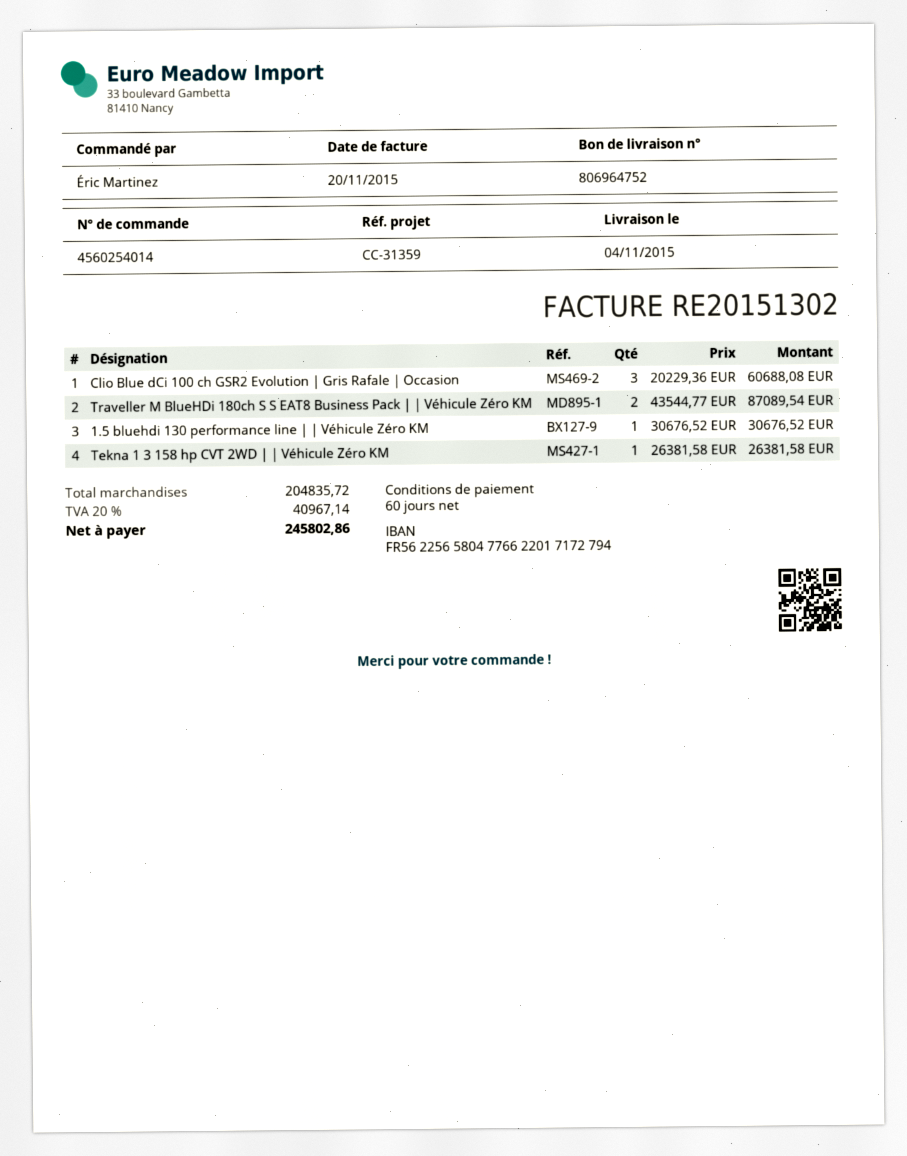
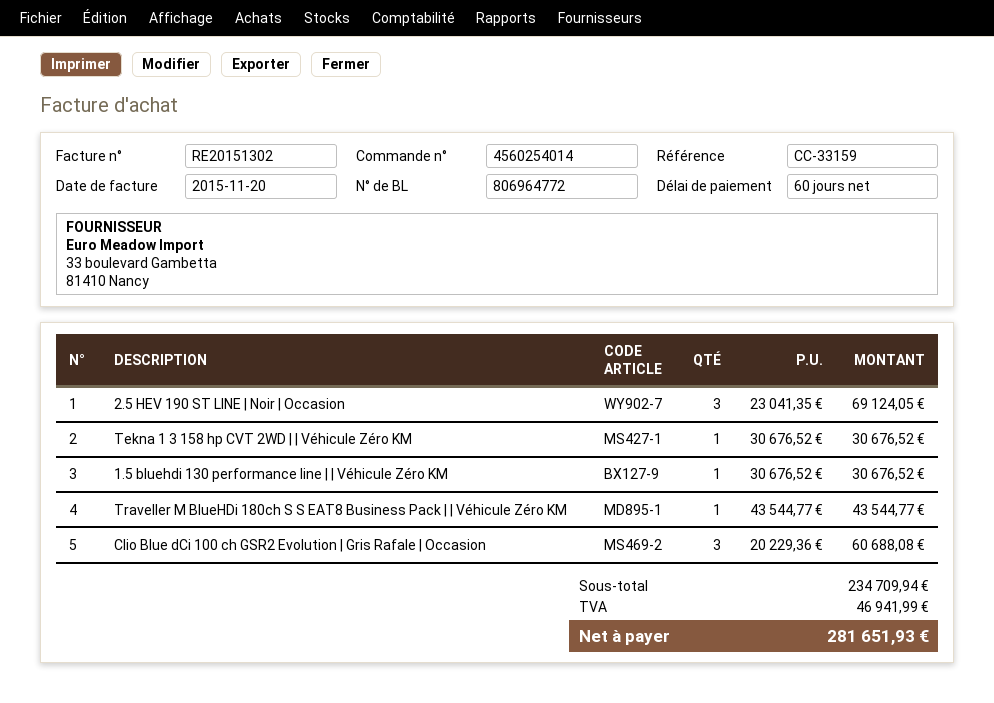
delivery note number: 806964752 -> 806964772
reference: CC-31359 -> CC-33159
Traveller M BlueHDi 180ch S S EAT8 Business Pack | | Véhicule Zéro KM: 2 x 43544.77 = 87089.54 -> 1 x 43544.77 = 43544.77
Tekna 1 3 158 hp CVT 2WD | | Véhicule Zéro KM: 1 x 26381.58 = 26381.58 -> 1 x 30676.52 = 30676.52
2.5 HEV 190 ST LINE | Noir | Occasion: none -> 3 x 23041.35 = 69124.05
subtotal: 204835.72 -> 234709.94
tax: 40967.14 -> 46941.99
total: 245802.86 -> 281651.93

